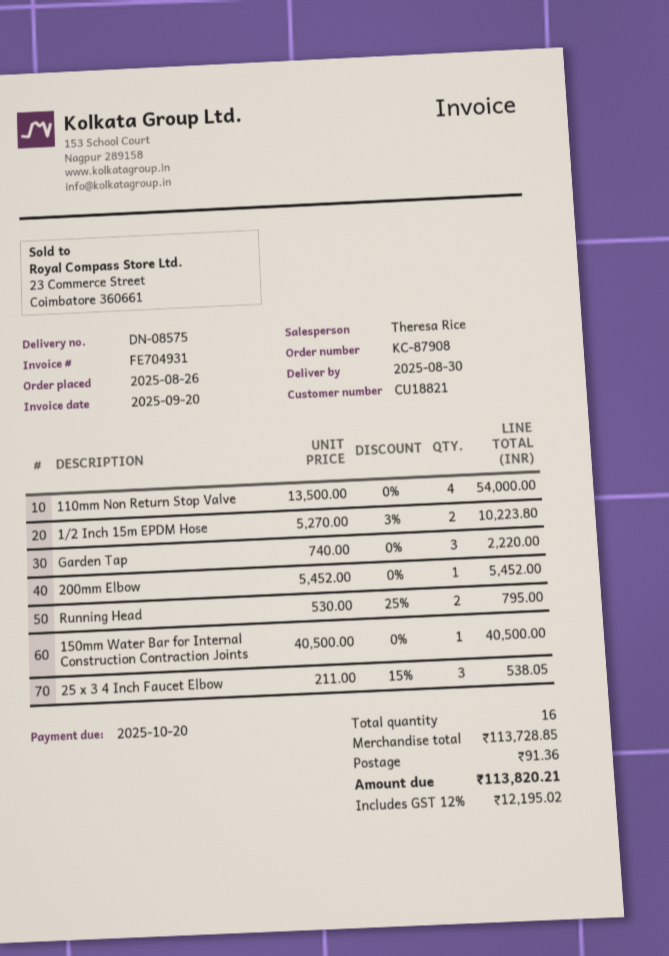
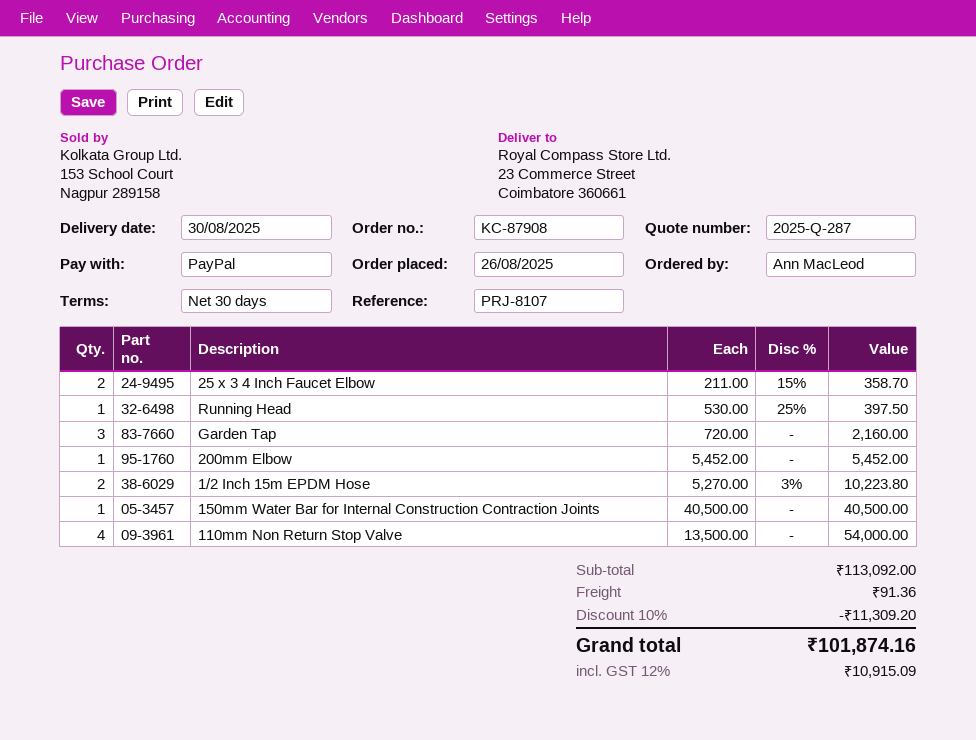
Garden Tap: 3 x 740.00 = 2220.00 -> 3 x 720.00 = 2160.00
Running Head: 2 x 530.00 - 25% = 795.00 -> 1 x 530.00 - 25% = 397.50
25 x 3 4 Inch Faucet Elbow: 3 x 211.00 - 15% = 538.05 -> 2 x 211.00 - 15% = 358.70
subtotal: 113728.85 -> 113092.00
discount: none -> 10% = 11309.20
tax: 12% = 12195.02 -> 12% = 10915.09
total: 113820.21 -> 101874.16

